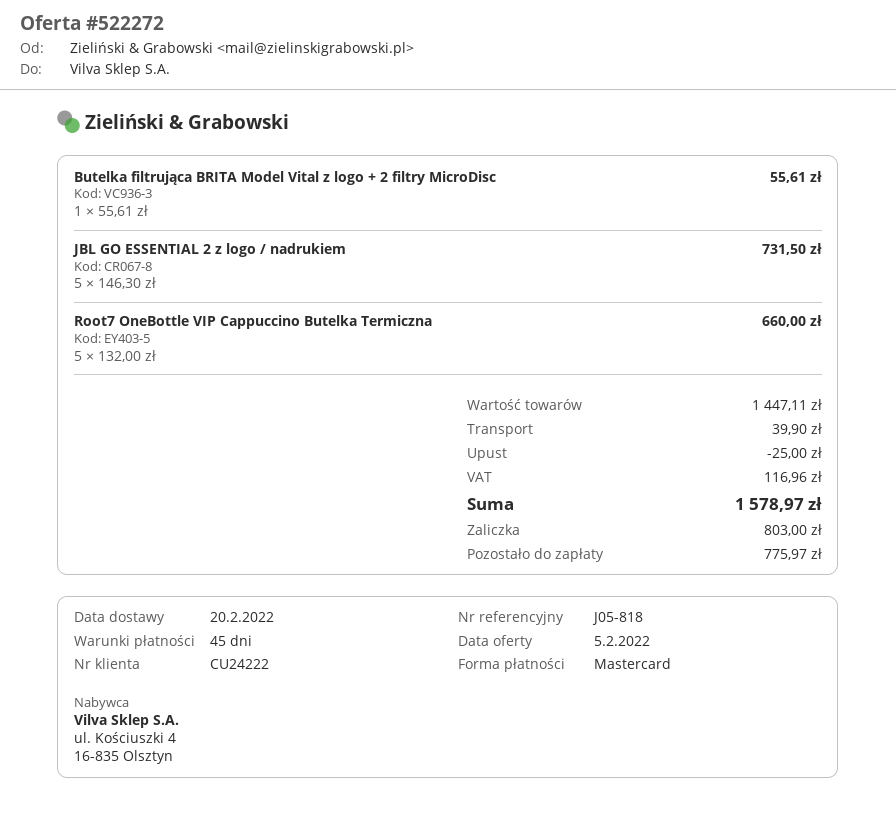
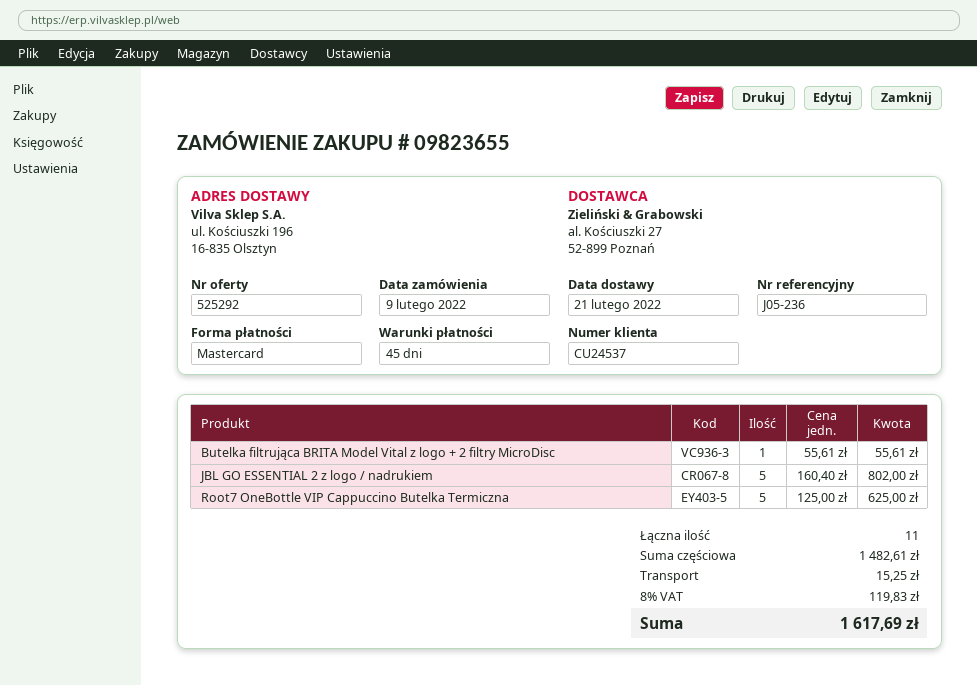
quote number: 522272 -> 525292
delivery date: 2022-02-20 -> 2022-02-21
customer number: CU24222 -> CU24537
reference: J05-818 -> J05-236
JBL GO ESSENTIAL 2 z logo / nadrukiem: 5 x 146.30 = 731.50 -> 5 x 160.40 = 802.00
Root7 OneBottle VIP Cappuccino Butelka Termiczna: 5 x 132.00 = 660.00 -> 5 x 125.00 = 625.00
subtotal: 1447.11 -> 1482.61
discount: 25.00 -> none
shipping: 39.90 -> 15.25
tax: 116.96 -> 119.83
total: 1578.97 -> 1617.69

